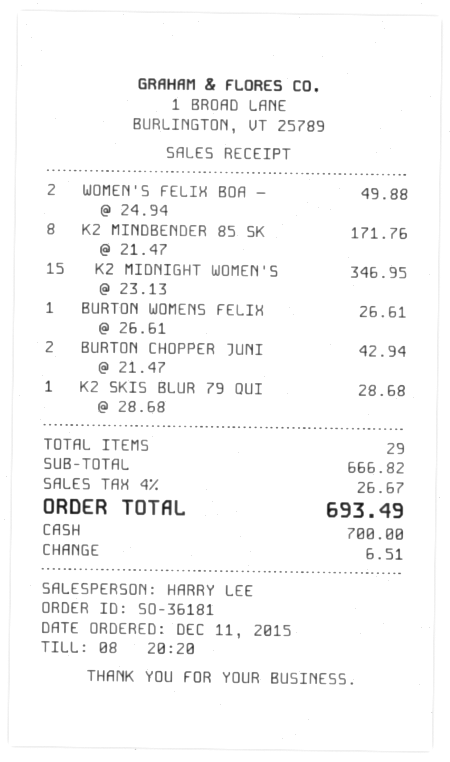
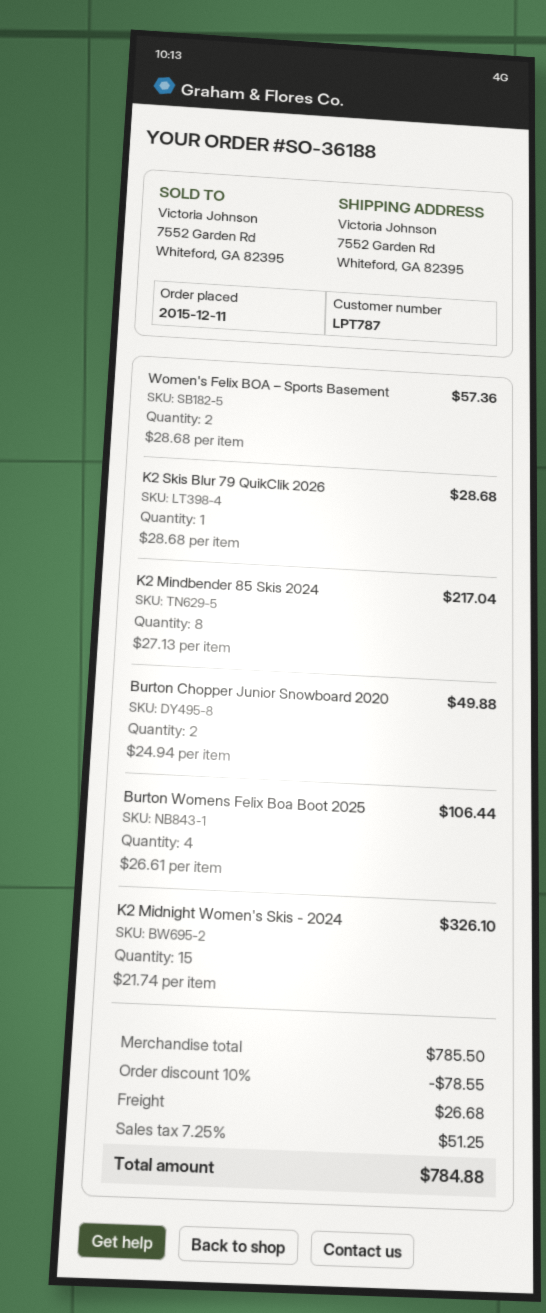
order number: SO-36181 -> SO-36188
WOMEN'S FELIX BOA –: 2 x 24.94 = 49.88 -> 2 x 28.68 = 57.36
K2 MINDBENDER 85 SK: 8 x 21.47 = 171.76 -> 8 x 27.13 = 217.04
K2 MIDNIGHT WOMEN'S: 15 x 23.13 = 346.95 -> 15 x 21.74 = 326.10
BURTON WOMENS FELIX: 1 x 26.61 = 26.61 -> 4 x 26.61 = 106.44
BURTON CHOPPER JUNI: 2 x 21.47 = 42.94 -> 2 x 24.94 = 49.88
subtotal: 666.82 -> 785.50
discount: none -> 10% = 78.55
shipping: none -> 26.68
tax: 4% = 26.67 -> 7.25% = 51.25
total: 693.49 -> 784.88

